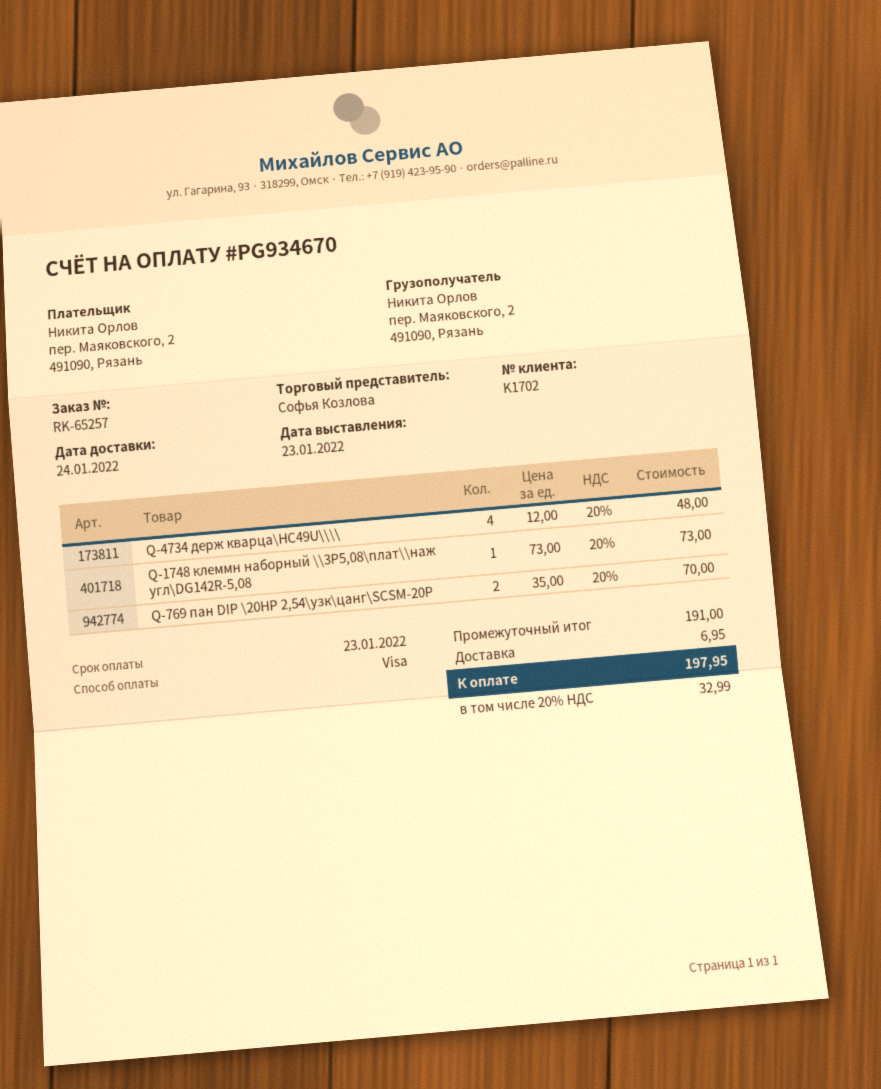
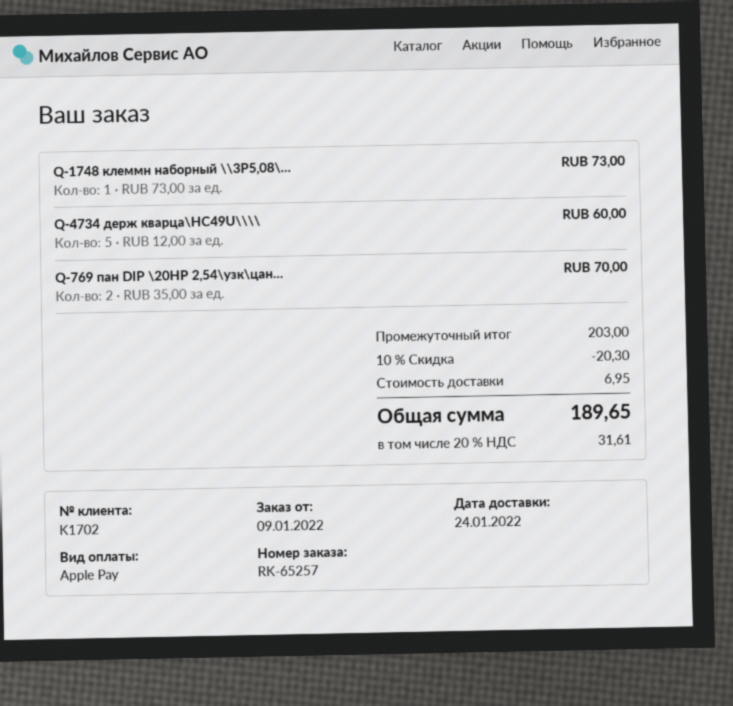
payment method: Visa -> Apple Pay
Q-4734 держ кварца\HC49U\\\\: 4 x 12.00 = 48.00 -> 5 x 12.00 = 60.00
subtotal: 191.00 -> 203.00
discount: none -> 10% = 20.30
tax: 20% = 32.99 -> 20% = 31.61
total: 197.95 -> 189.65

